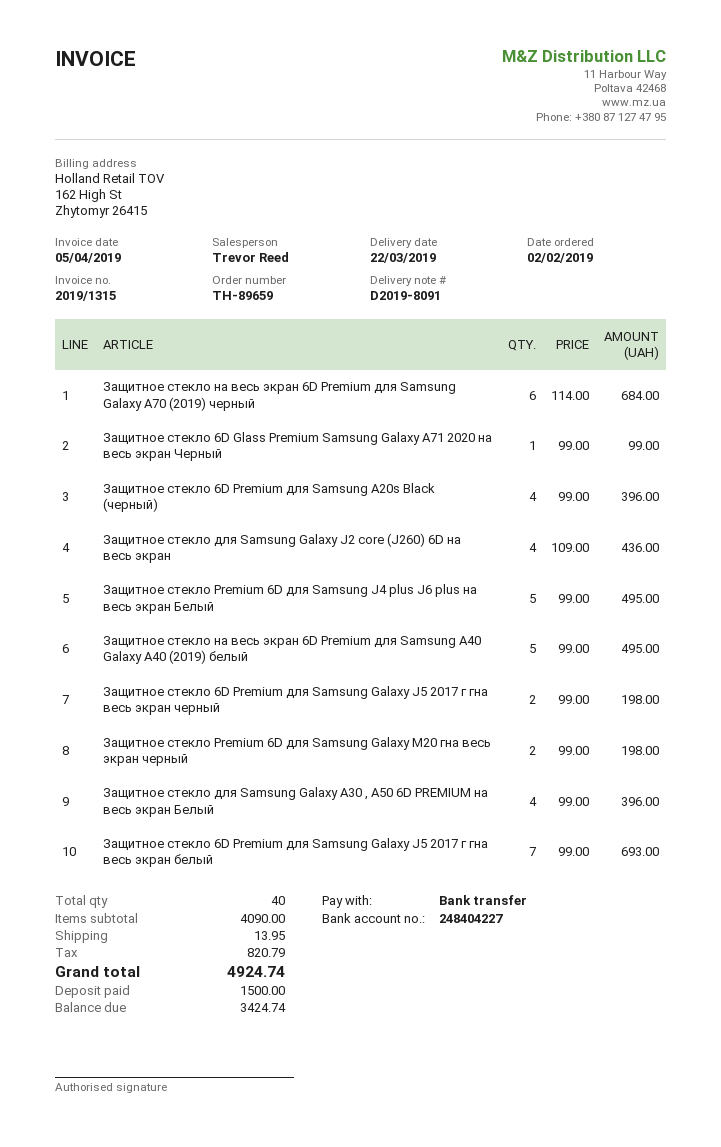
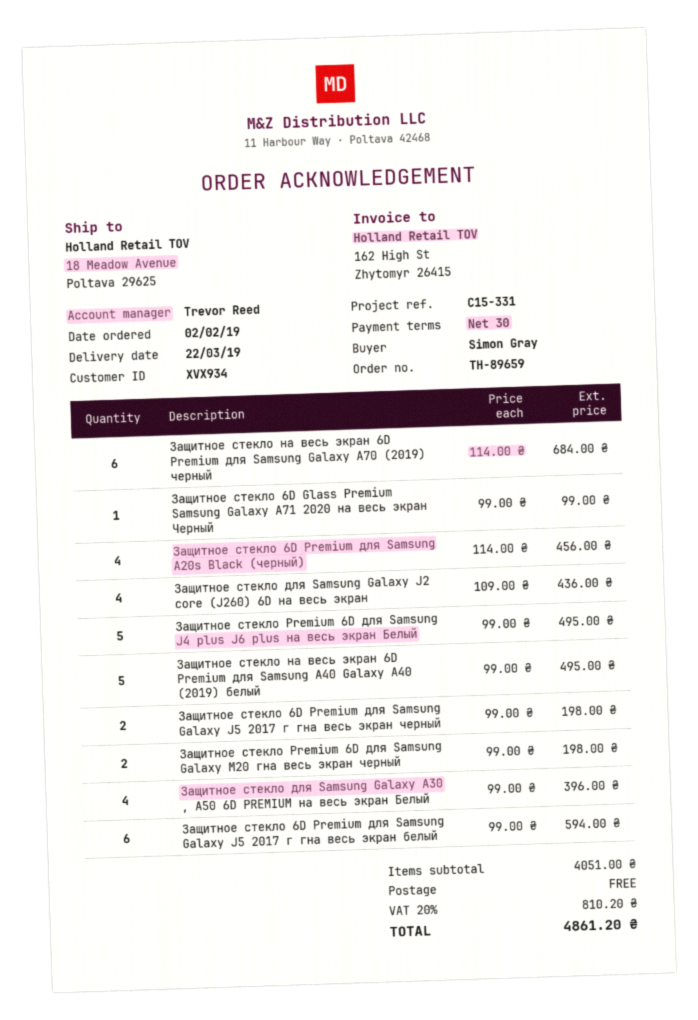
Защитное стекло 6D Premium для Samsung A20s Black (черный): 4 x 99.00 = 396.00 -> 4 x 114.00 = 456.00
Защитное стекло 6D Premium для Samsung Galaxy J5 2017 г гна весь экран белый: 7 x 99.00 = 693.00 -> 6 x 99.00 = 594.00
subtotal: 4090.00 -> 4051.00
shipping: 13.95 -> 0.00
tax: 820.79 -> 810.20
total: 4924.74 -> 4861.20

